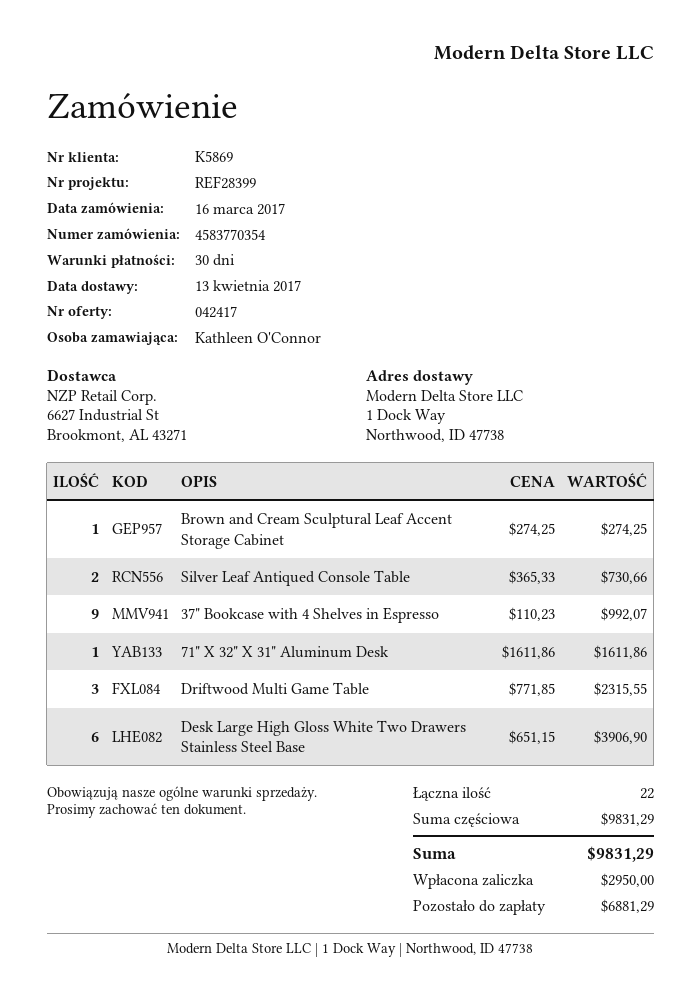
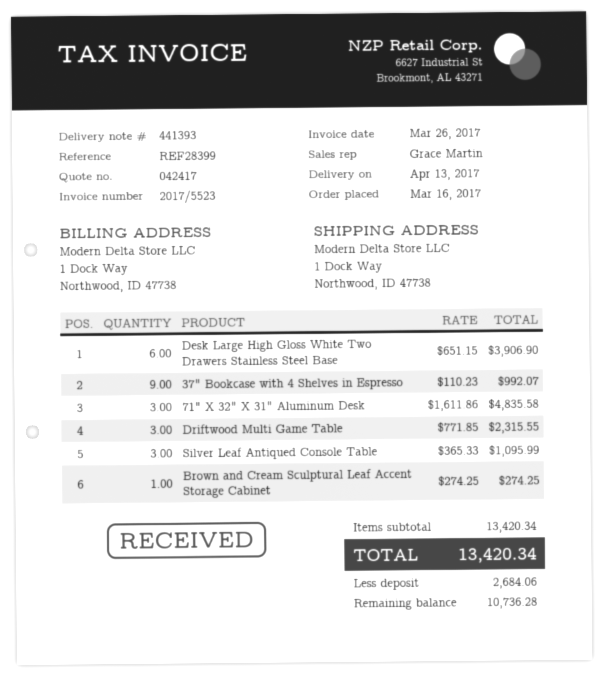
Silver Leaf Antiqued Console Table: 2 x 365.33 = 730.66 -> 3 x 365.33 = 1095.99
71" X 32" X 31" Aluminum Desk: 1 x 1611.86 = 1611.86 -> 3 x 1611.86 = 4835.58
subtotal: 9831.29 -> 13420.34
total: 9831.29 -> 13420.34
deposit: 2950.00 -> 2684.06
balance: 6881.29 -> 10736.28

